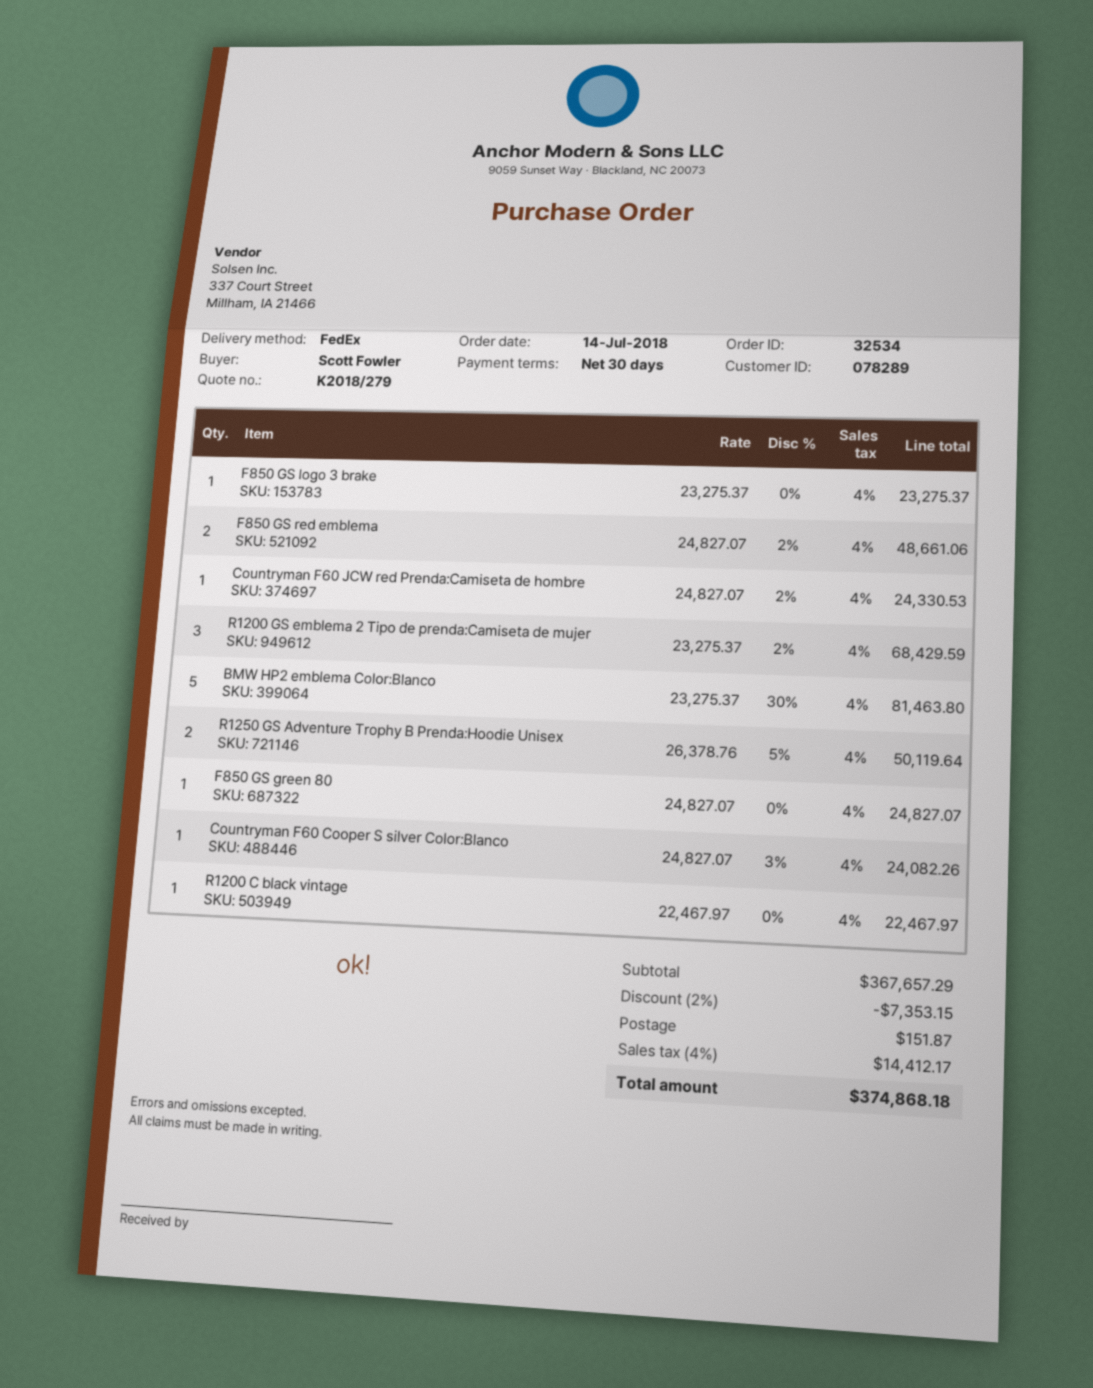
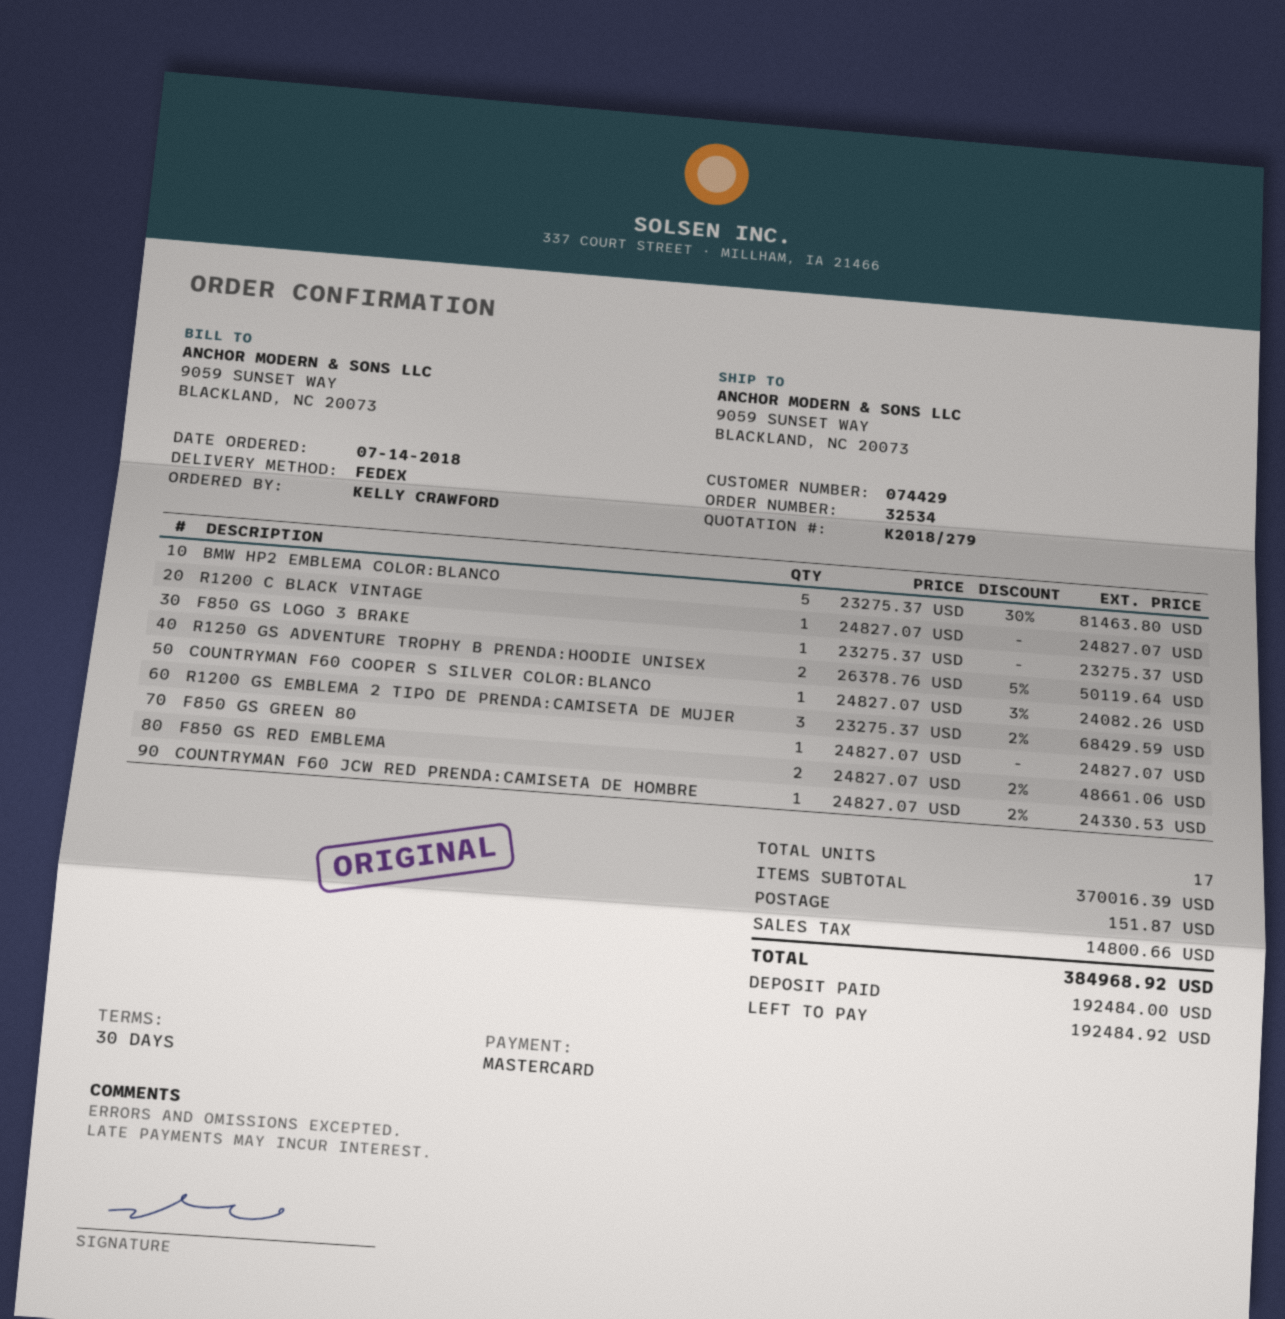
customer number: 078289 -> 074429
ordered by: Scott Fowler -> KELLY CRAWFORD
R1200 C black vintage: 1 x 22467.97 = 22467.97 -> 1 x 24827.07 = 24827.07
subtotal: 367657.29 -> 370016.39
discount: 2% = 7353.15 -> none
tax: 14412.17 -> 14800.66
total: 374868.18 -> 384968.92

